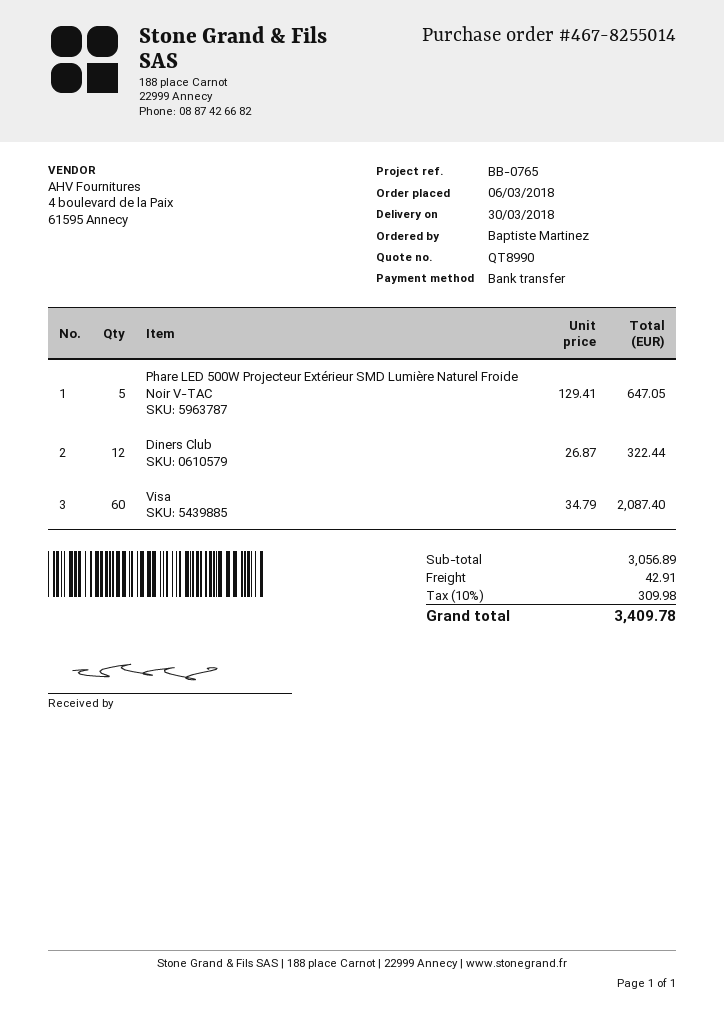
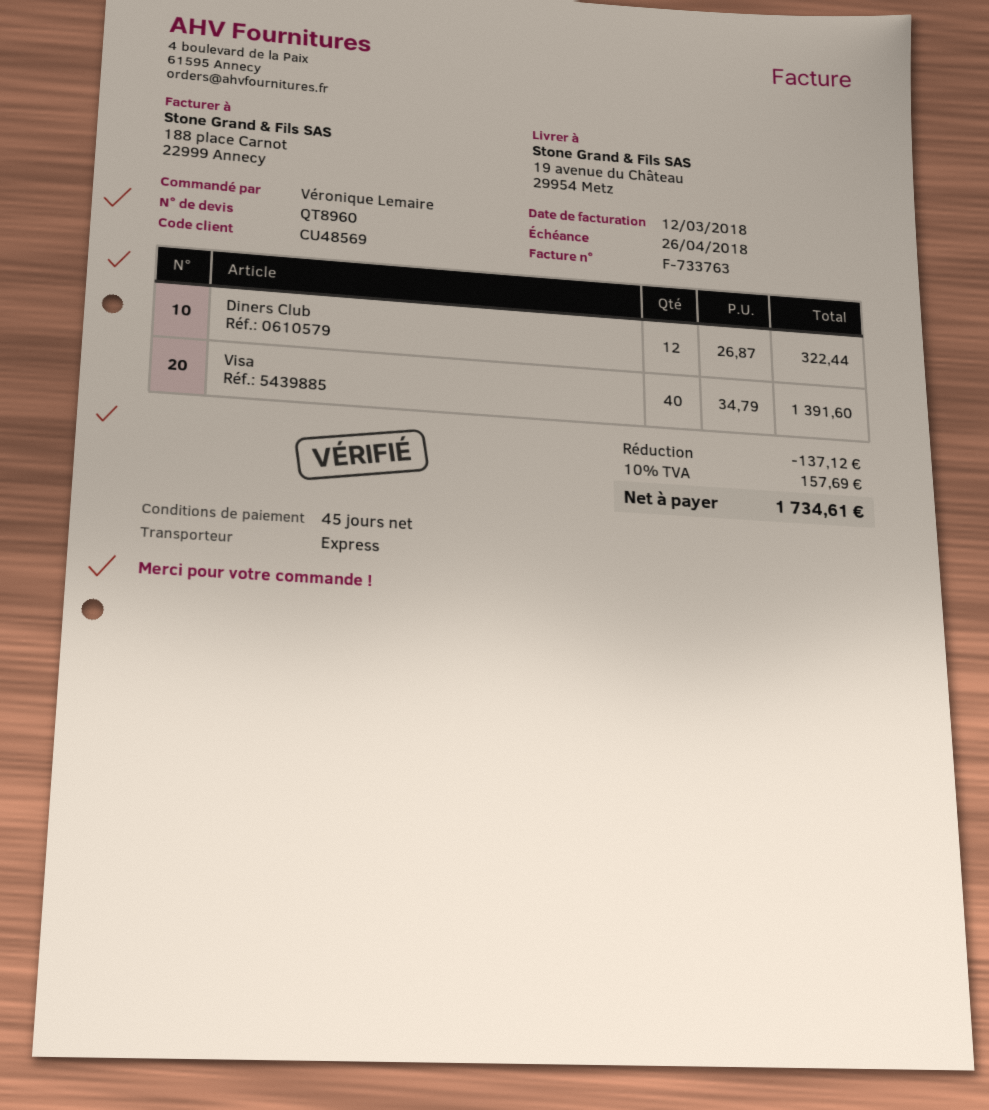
quote number: QT8990 -> QT8960
ordered by: Baptiste Martinez -> Véronique Lemaire
Phare LED 500W Projecteur Extérieur SMD Lumière Naturel Froide Noir V-TAC: 5 x 129.41 = 647.05 -> none
Visa: 60 x 34.79 = 2087.40 -> 40 x 34.79 = 1391.60
discount: none -> 137.12
shipping: 42.91 -> none
tax: 10% = 309.98 -> 10% = 157.69
total: 3409.78 -> 1734.61

